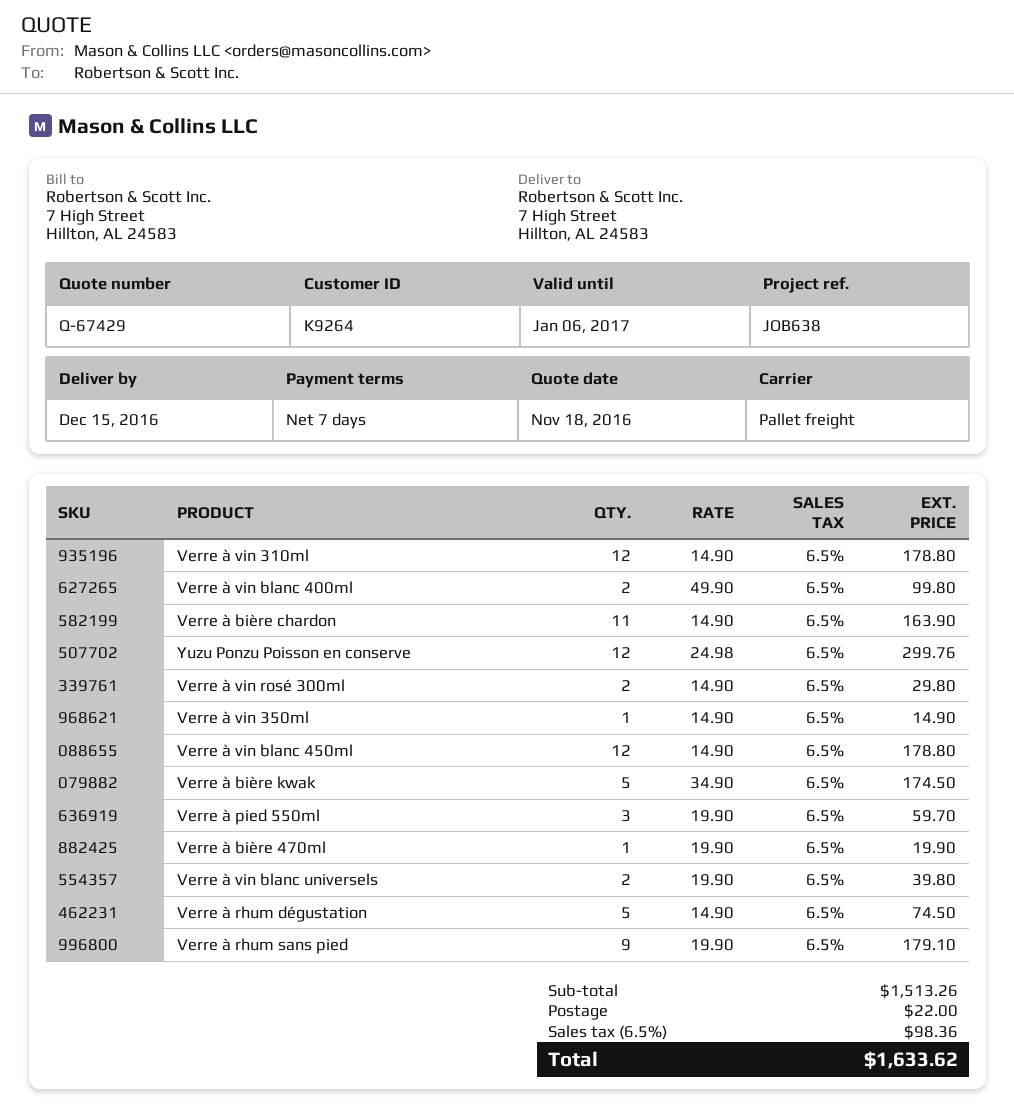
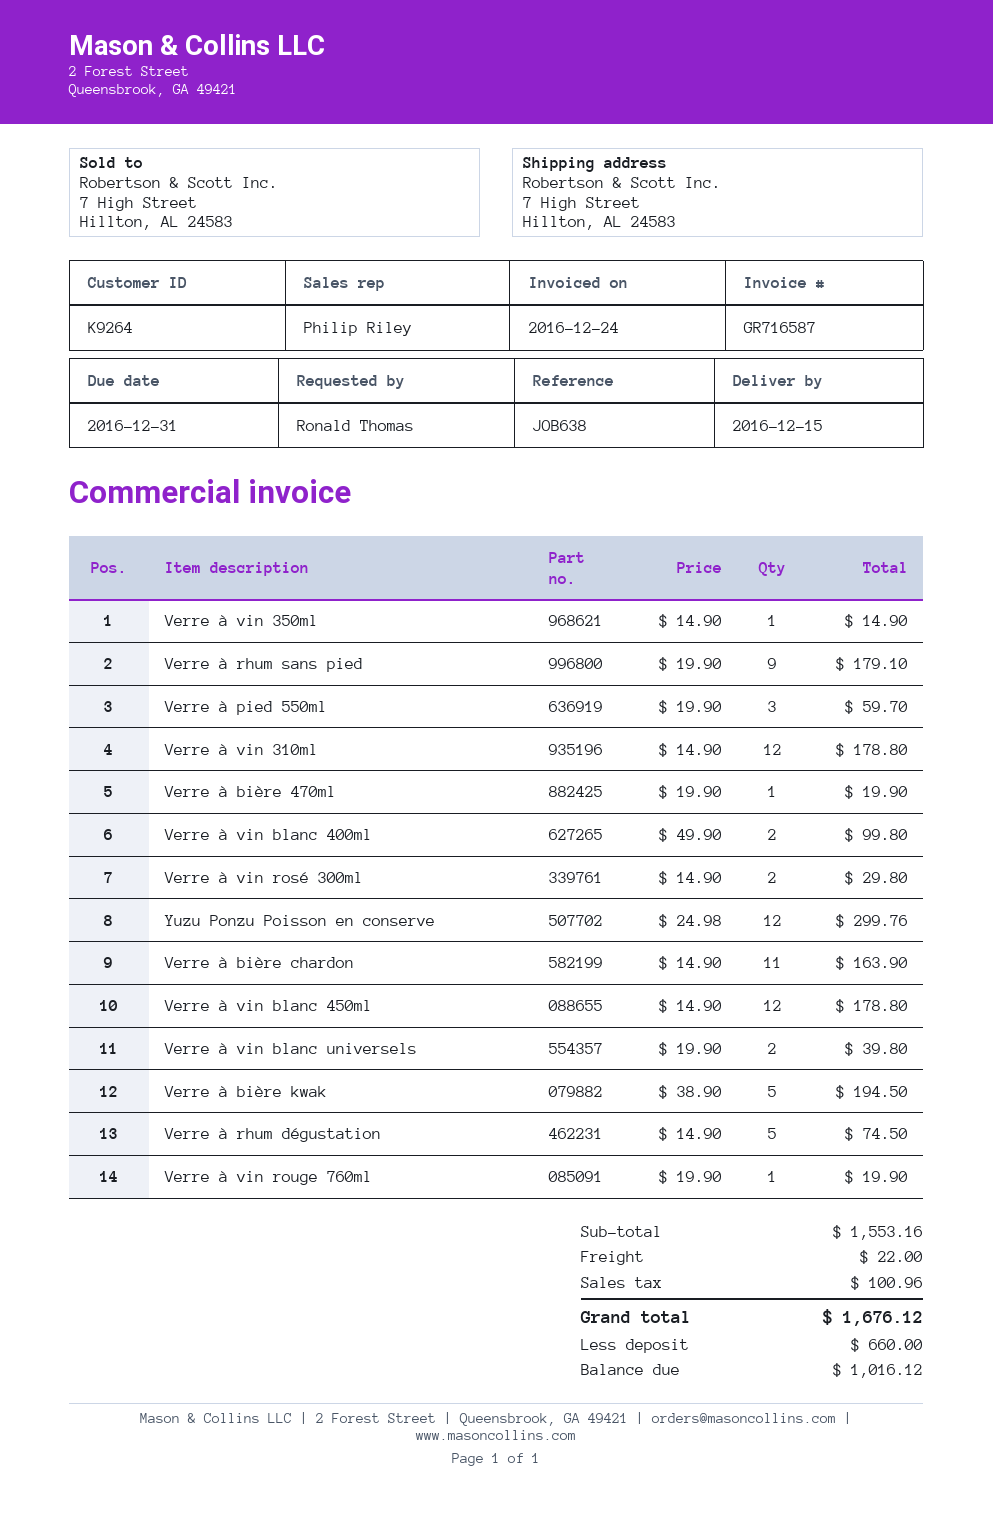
Verre à bière kwak: 5 x 34.90 = 174.50 -> 5 x 38.90 = 194.50
Verre à vin rouge 760ml: none -> 1 x 19.90 = 19.90
subtotal: 1513.26 -> 1553.16
tax: 98.36 -> 100.96
total: 1633.62 -> 1676.12

